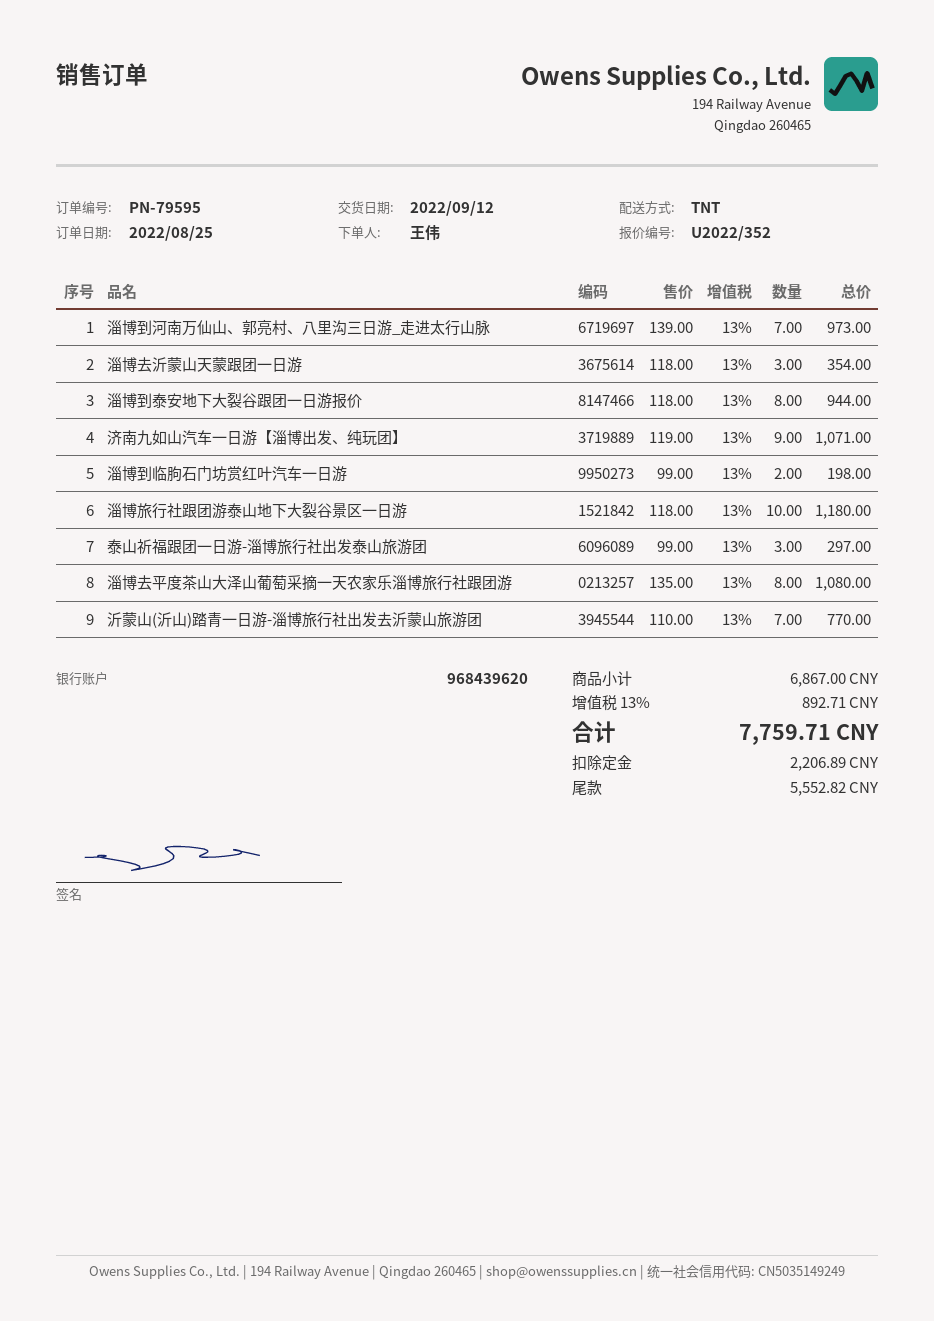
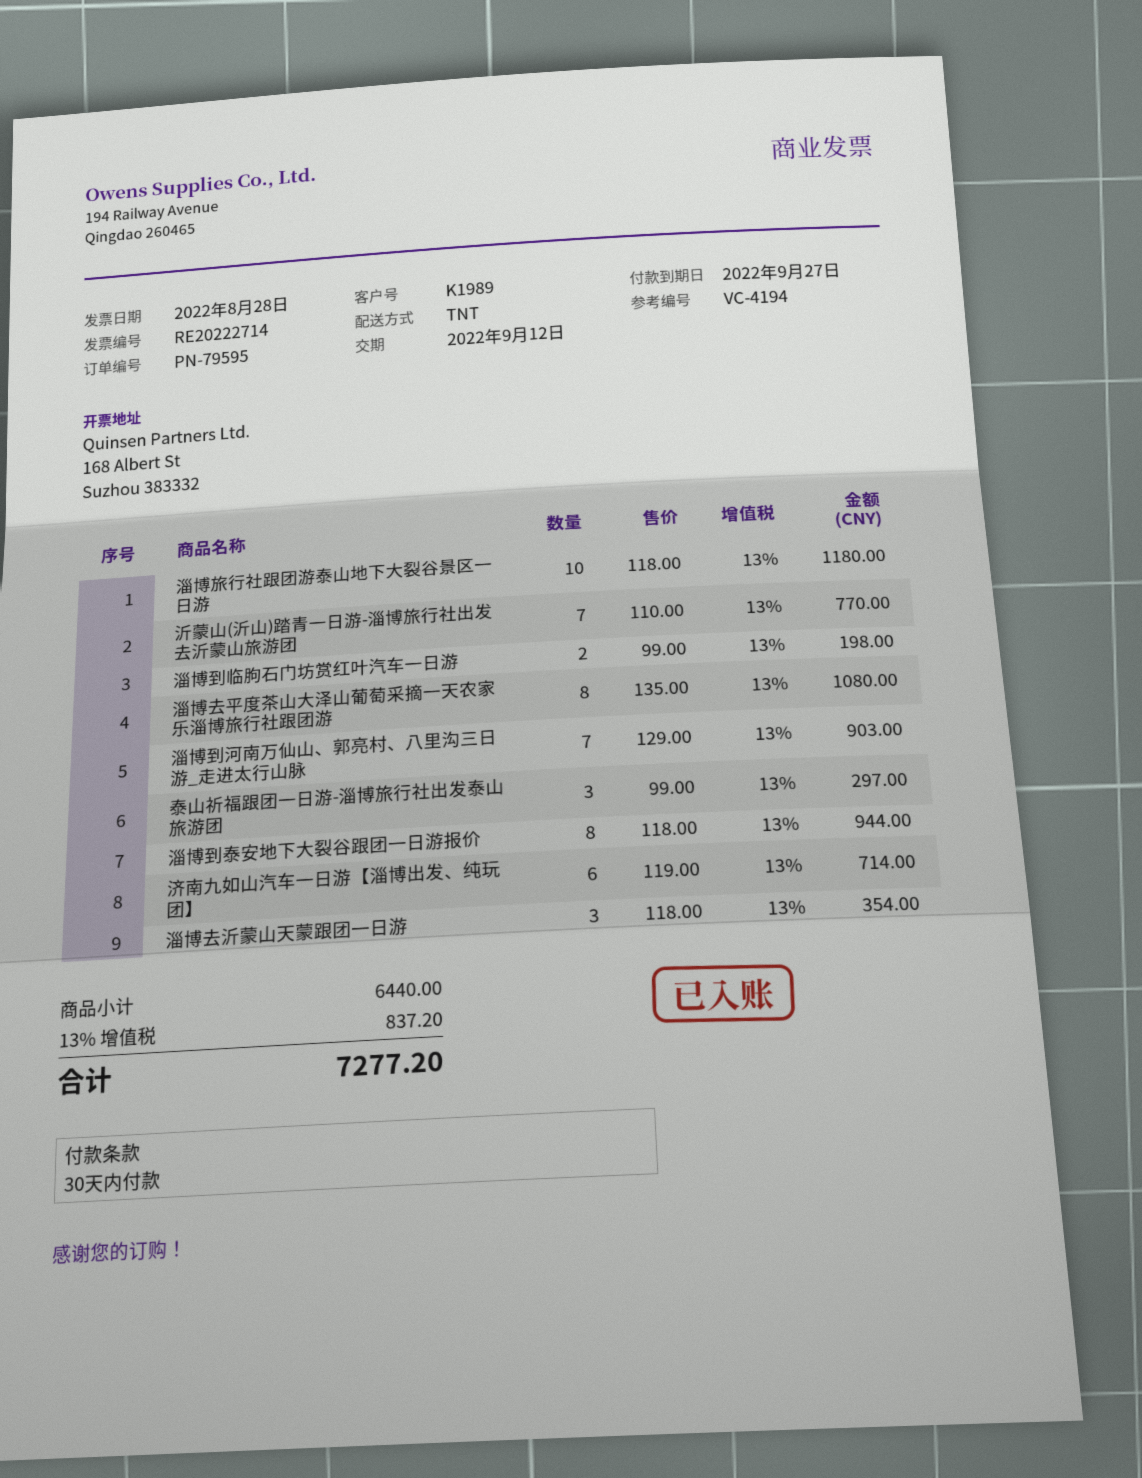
淄博到河南万仙山、郭亮村、八里沟三日游_走进太行山脉: 7 x 139.00 = 973.00 -> 7 x 129.00 = 903.00
济南九如山汽车一日游【淄博出发、纯玩团】: 9 x 119.00 = 1071.00 -> 6 x 119.00 = 714.00
subtotal: 6867.00 -> 6440.00
tax: 13% = 892.71 -> 13% = 837.20
total: 7759.71 -> 7277.20

